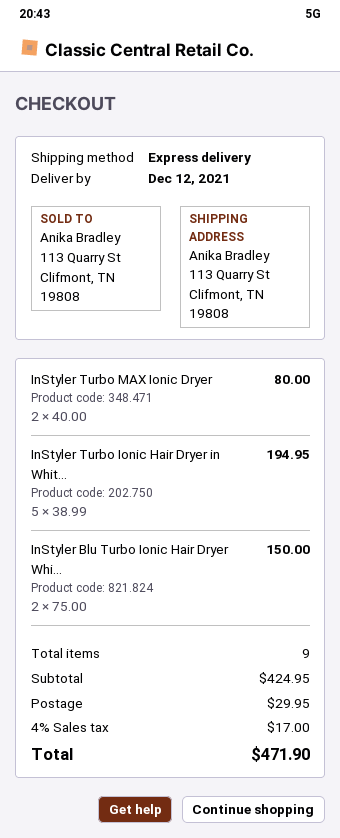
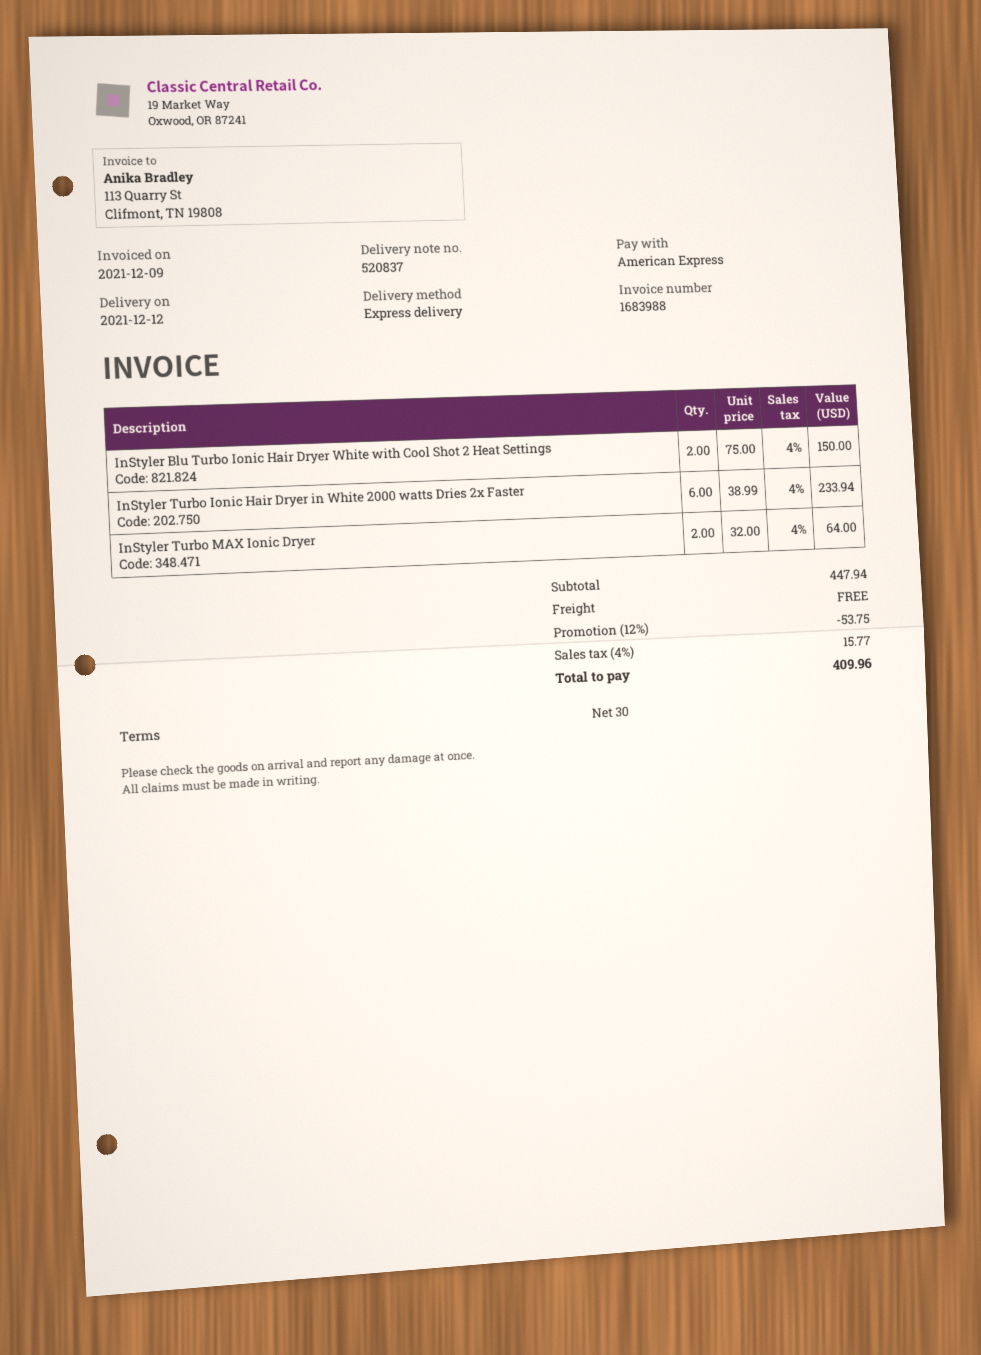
InStyler Turbo MAX Ionic Dryer: 2 x 40.00 = 80.00 -> 2 x 32.00 = 64.00
InStyler Turbo Ionic Hair Dryer in Whit...: 5 x 38.99 = 194.95 -> 6 x 38.99 = 233.94
subtotal: 424.95 -> 447.94
discount: none -> 12% = 53.75
shipping: 29.95 -> 0.00
tax: 4% = 17.00 -> 4% = 15.77
total: 471.90 -> 409.96

